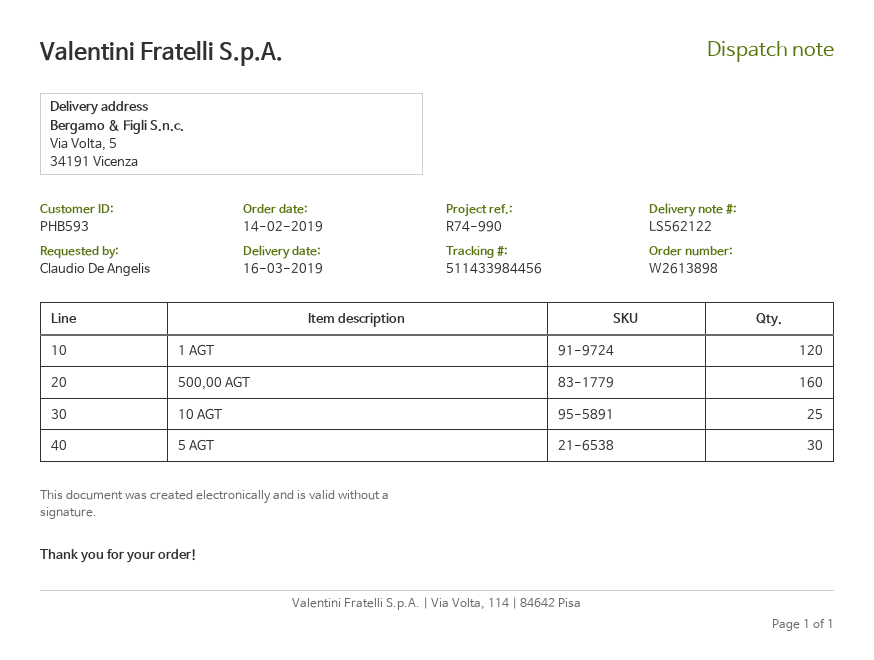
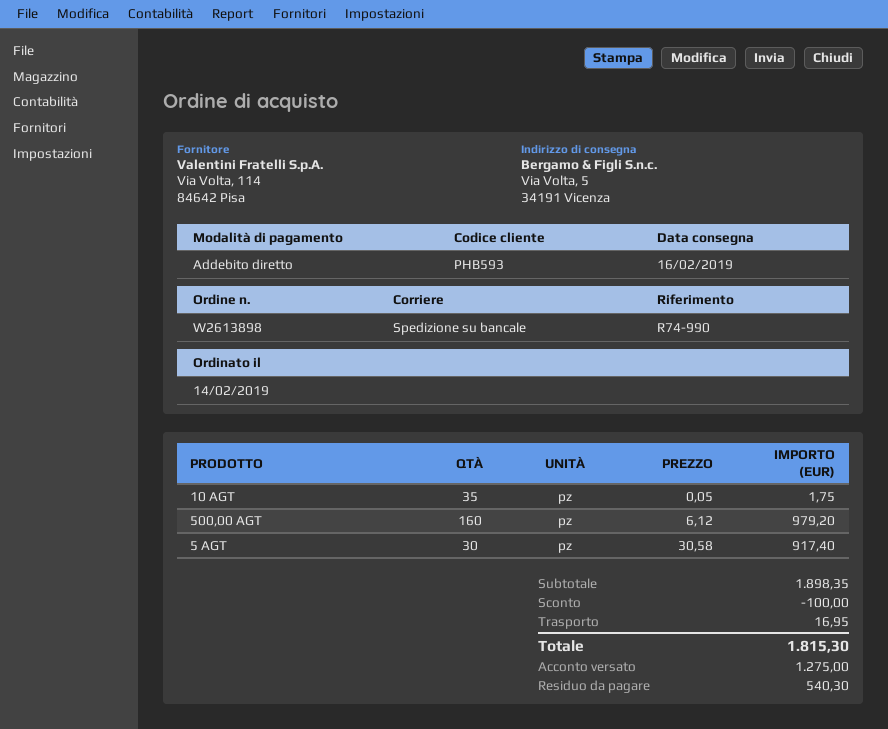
delivery date: 2019-03-16 -> 2019-02-16
1 AGT: 120 -> none
10 AGT: 25 -> 35

